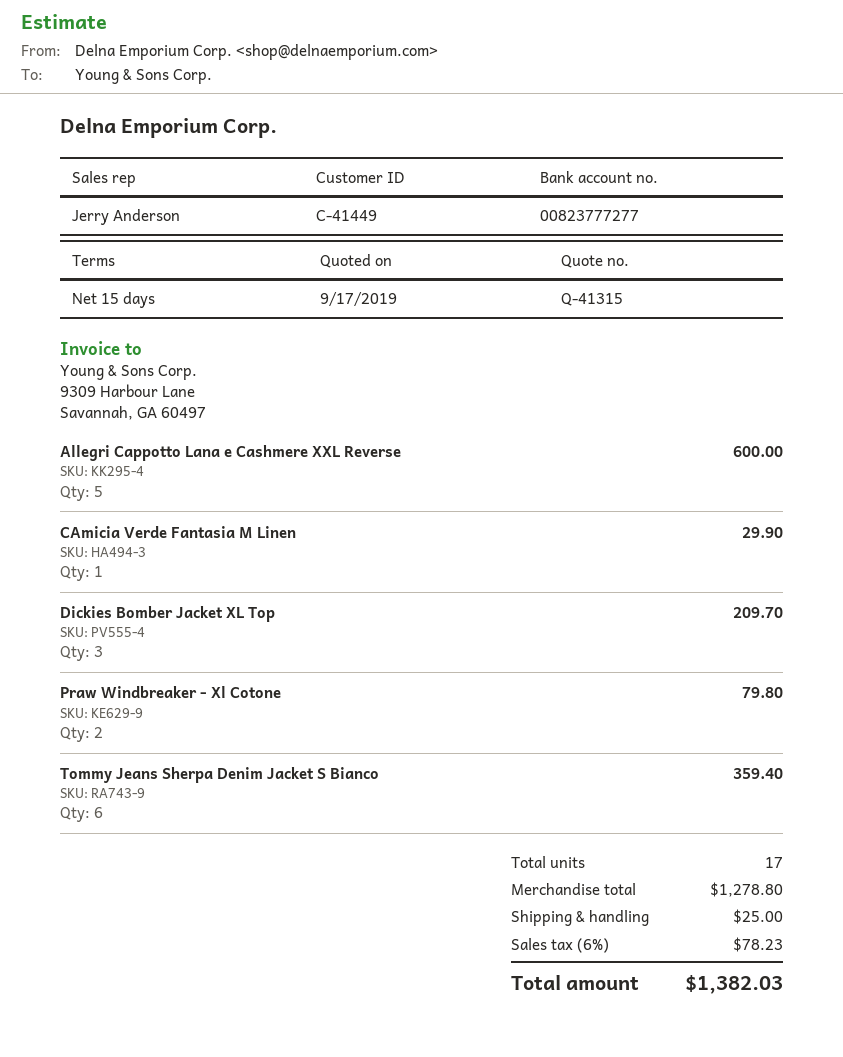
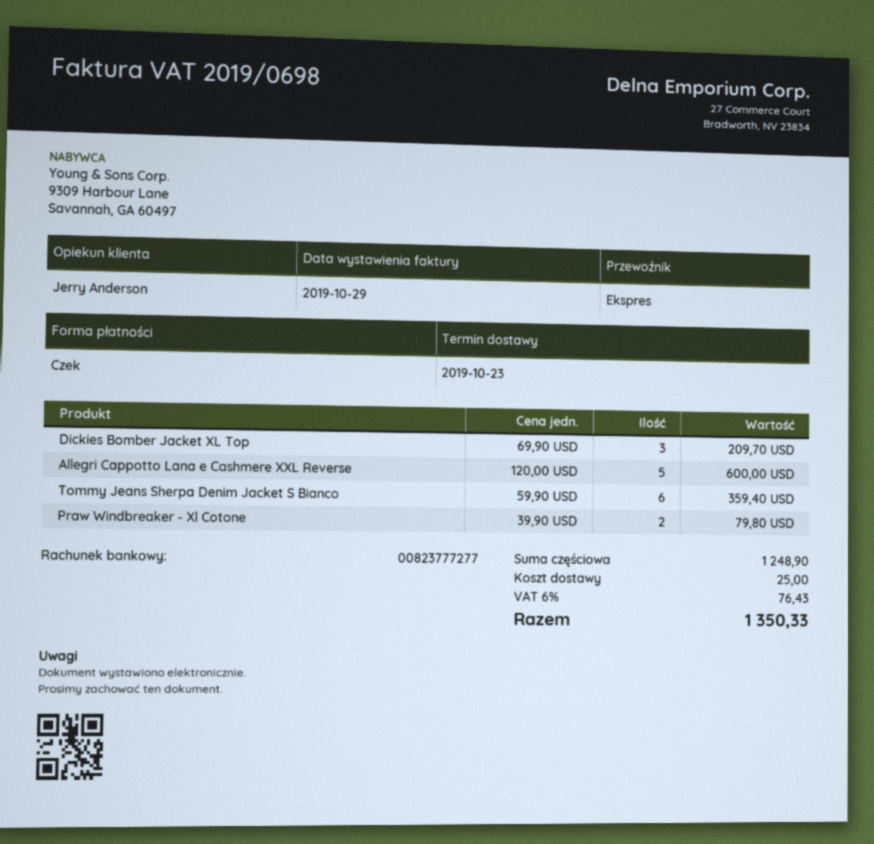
CAmicia Verde Fantasia M Linen: 1 for 29.90 -> none
subtotal: 1278.80 -> 1248.90
tax: 6% = 78.23 -> 6% = 76.43
total: 1382.03 -> 1350.33

